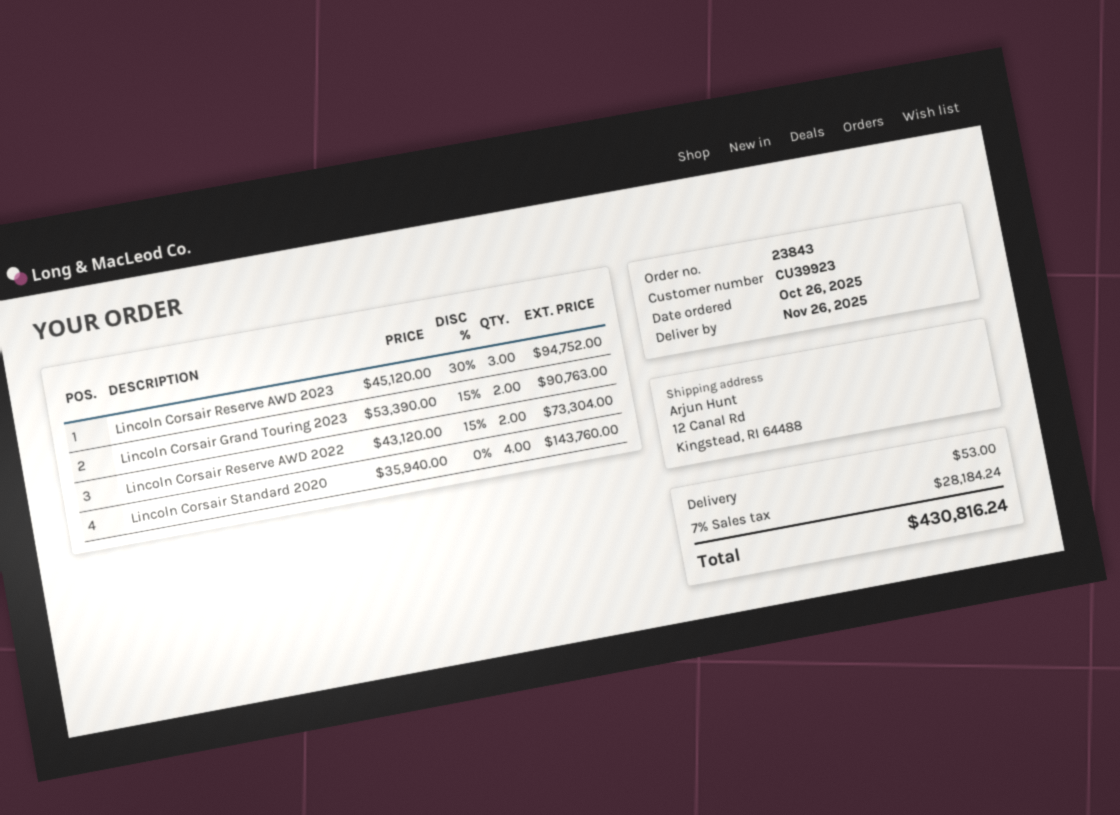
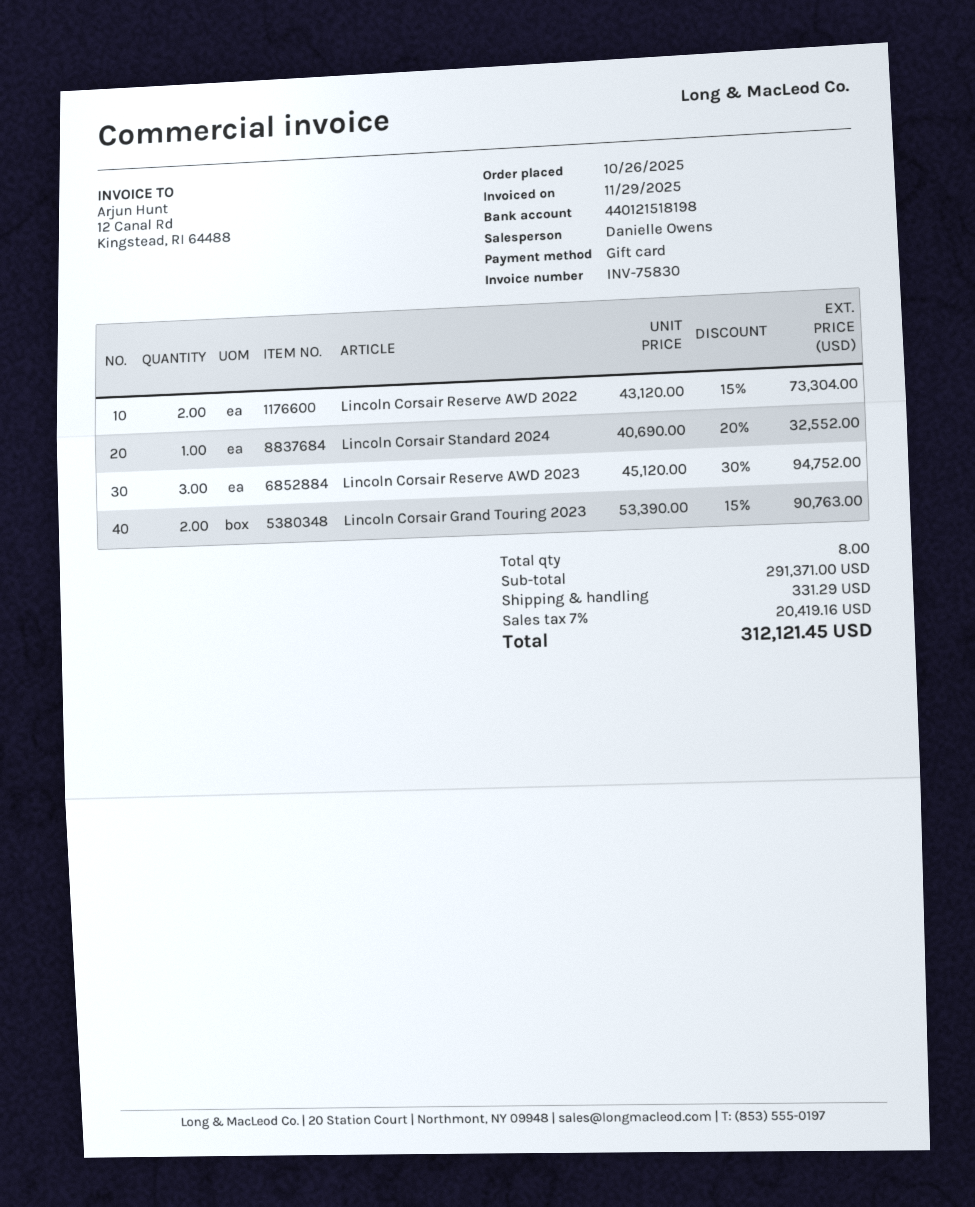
Lincoln Corsair Standard 2020: 4 x 35940.00 = 143760.00 -> none
Lincoln Corsair Standard 2024: none -> 1 x 40690.00 - 20% = 32552.00
shipping: 53.00 -> 331.29
tax: 7% = 28184.24 -> 7% = 20419.16
total: 430816.24 -> 312121.45

